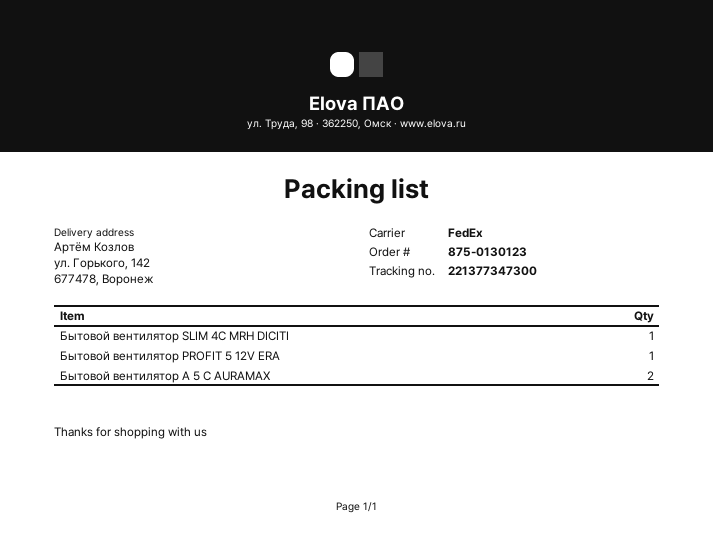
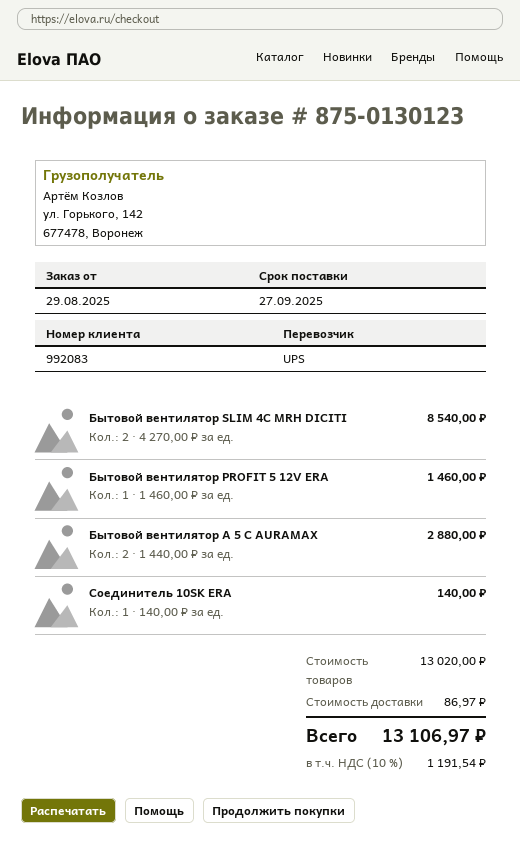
shipping method: FedEx -> UPS
Бытовой вентилятор SLIM 4C MRH DICITI: 1 -> 2
Соединитель 10SK ERA: none -> 1

